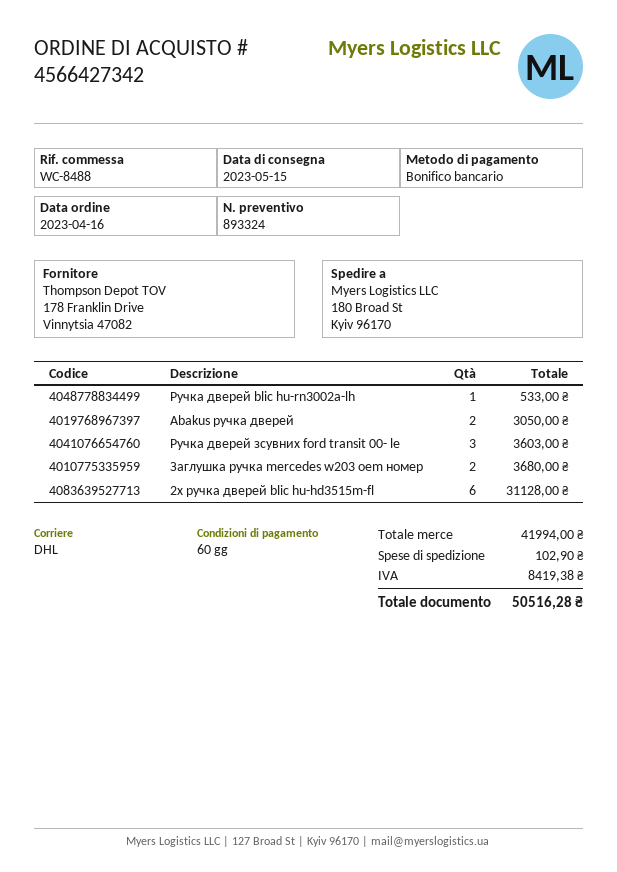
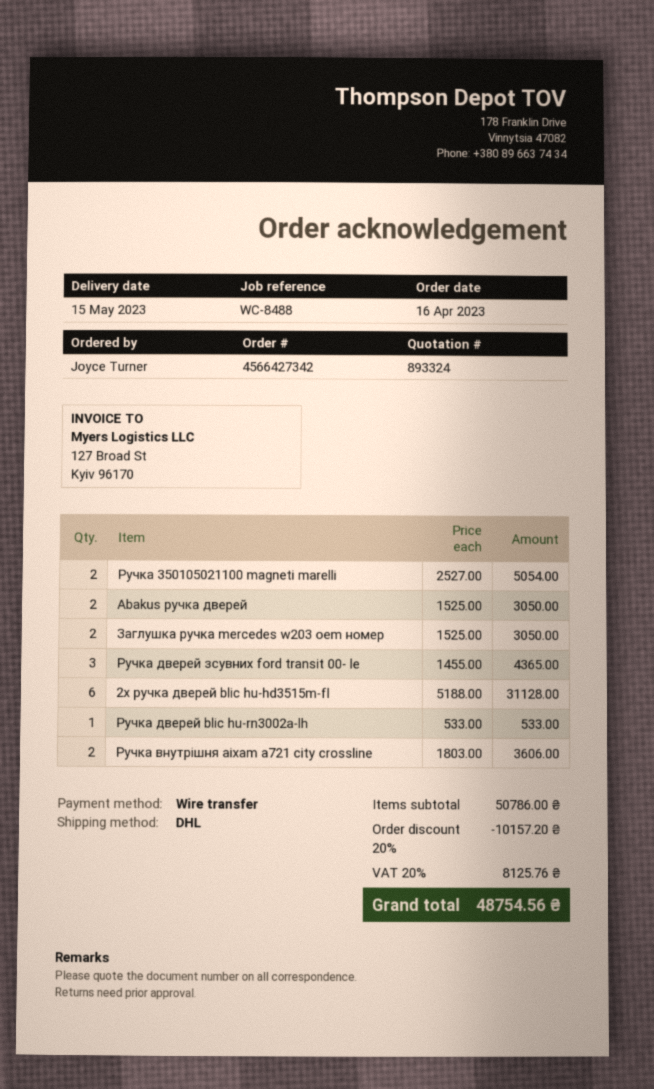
Ручка дверей зсувних ford transit 00- le: 3 for 3603.00 -> 3 for 4365.00
Заглушка ручка mercedes w203 oem номер: 2 for 3680.00 -> 2 for 3050.00
Ручка 350105021100 magneti marelli: none -> 2 for 5054.00
Ручка внутрішня aixam a721 city crossline: none -> 2 for 3606.00
subtotal: 41994.00 -> 50786.00
discount: none -> 20% = 10157.20
shipping: 102.90 -> none
tax: 8419.38 -> 8125.76
total: 50516.28 -> 48754.56

